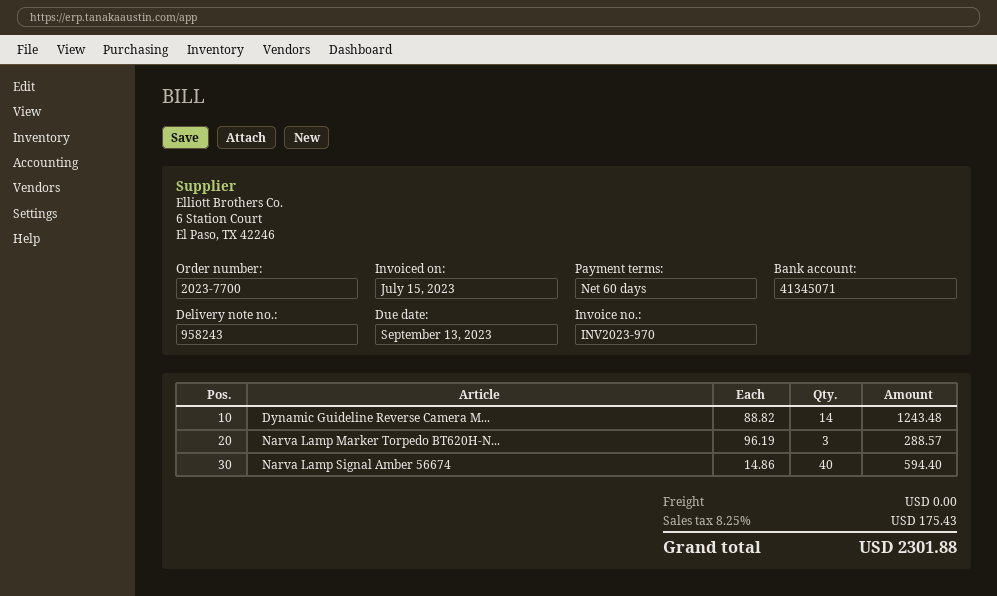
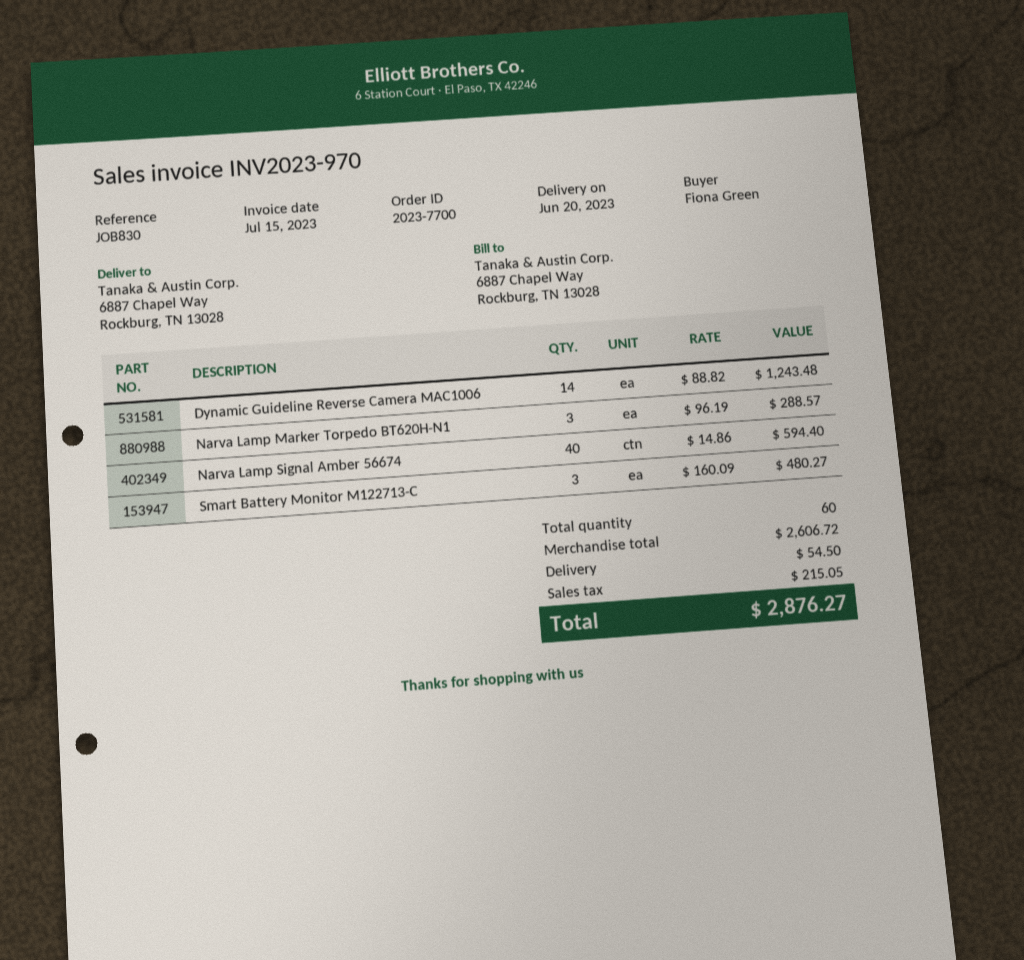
Smart Battery Monitor M122713-C: none -> 3 x 160.09 = 480.27
shipping: 0.00 -> 54.50
tax: 175.43 -> 215.05
total: 2301.88 -> 2876.27

